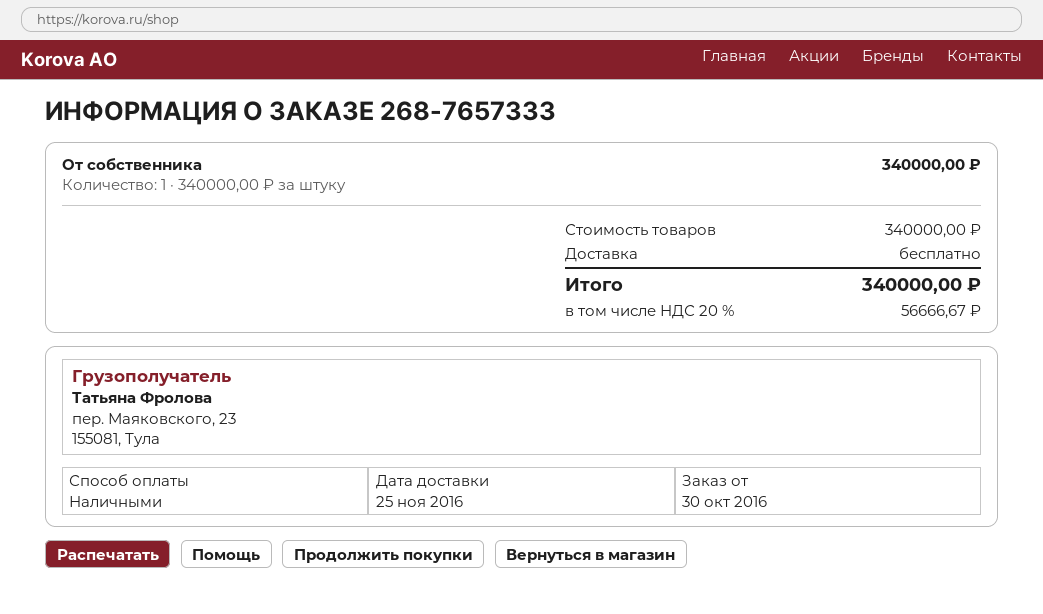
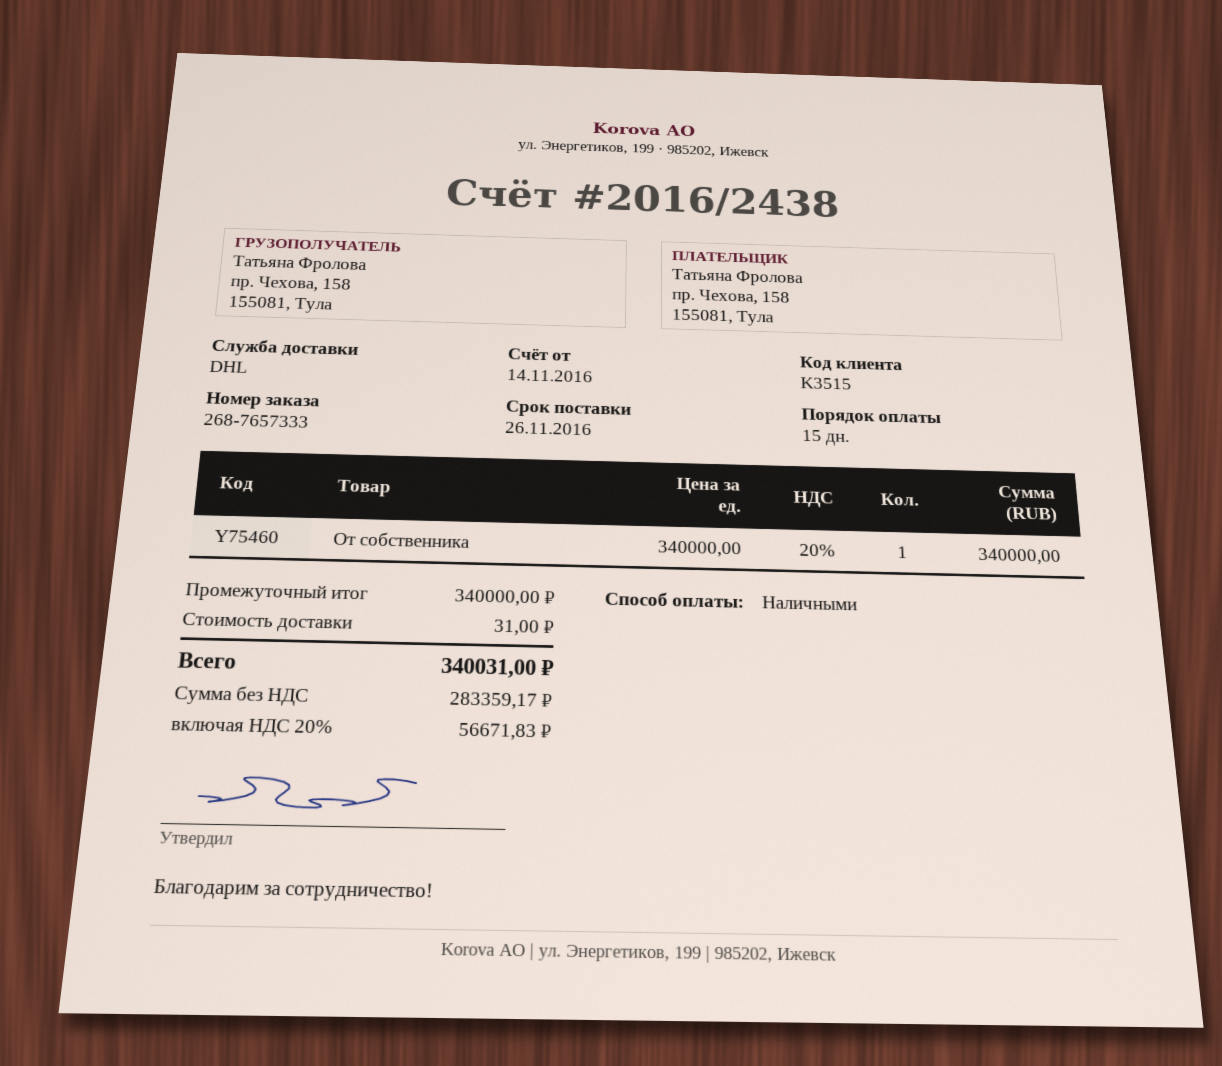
delivery date: 2016-11-25 -> 2016-11-26
ship to: пер. Маяковского, 23, 155081, Тула -> пр. Чехова, 158, 155081, Тула
shipping: 0.00 -> 31.00
tax: 20% = 56666.67 -> 20% = 56671.83
total: 340000.00 -> 340031.00

